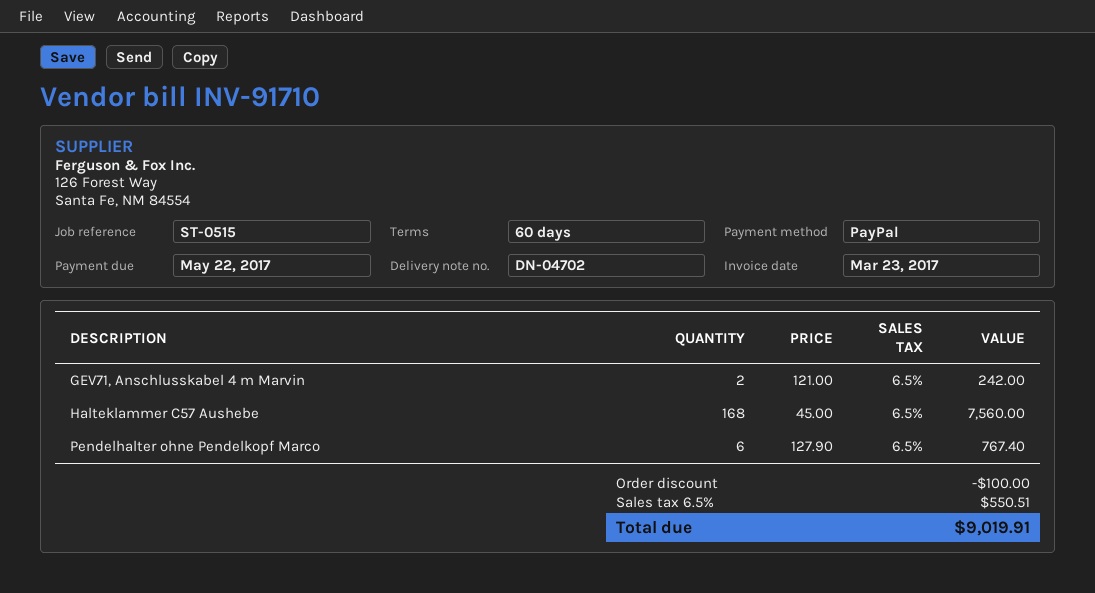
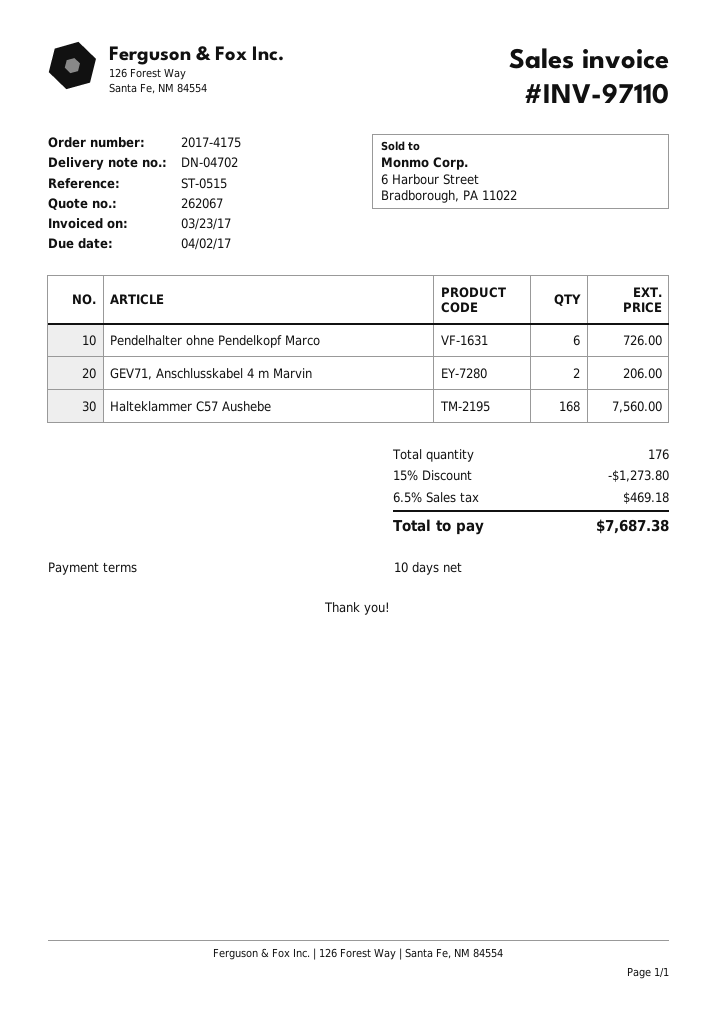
invoice number: INV-91710 -> INV-97110
payment terms: 60 days -> 10 days
due date: 2017-05-22 -> 2017-04-02
GEV71, Anschlusskabel 4 m Marvin: 2 for 242.00 -> 2 for 206.00
Pendelhalter ohne Pendelkopf Marco: 6 for 767.40 -> 6 for 726.00
discount: 100.00 -> 1273.80
tax: 6.5% = 550.51 -> 6.5% = 469.18
total: 9019.91 -> 7687.38

